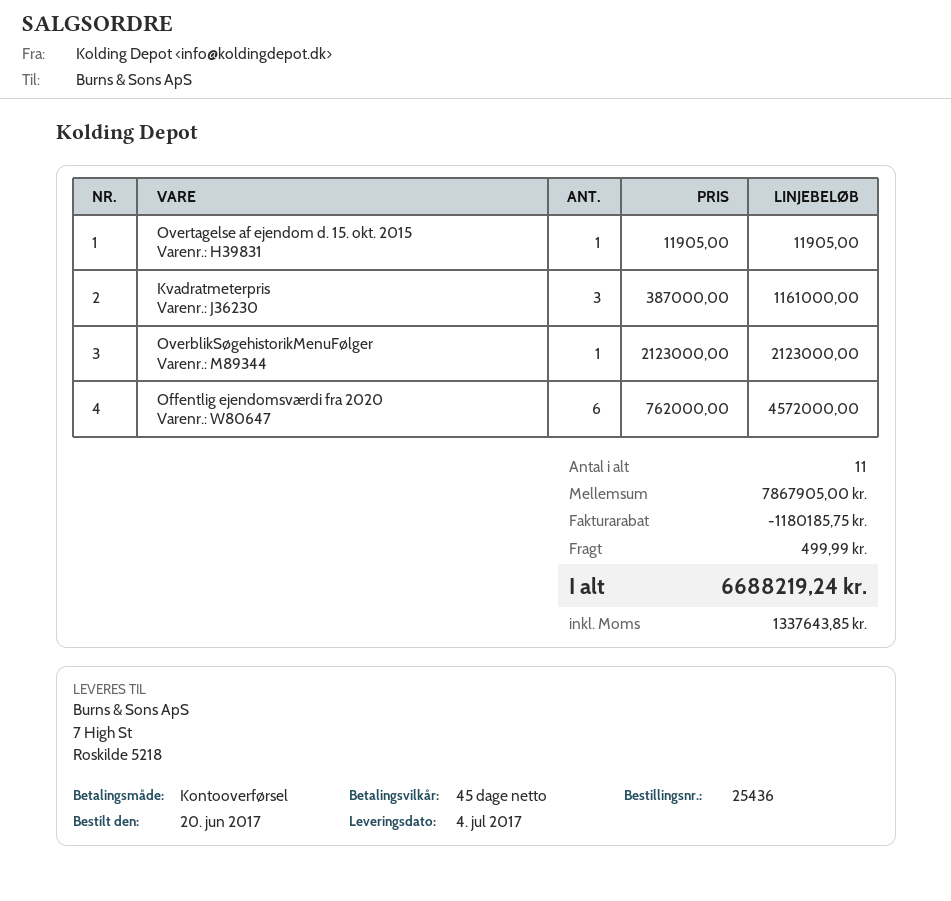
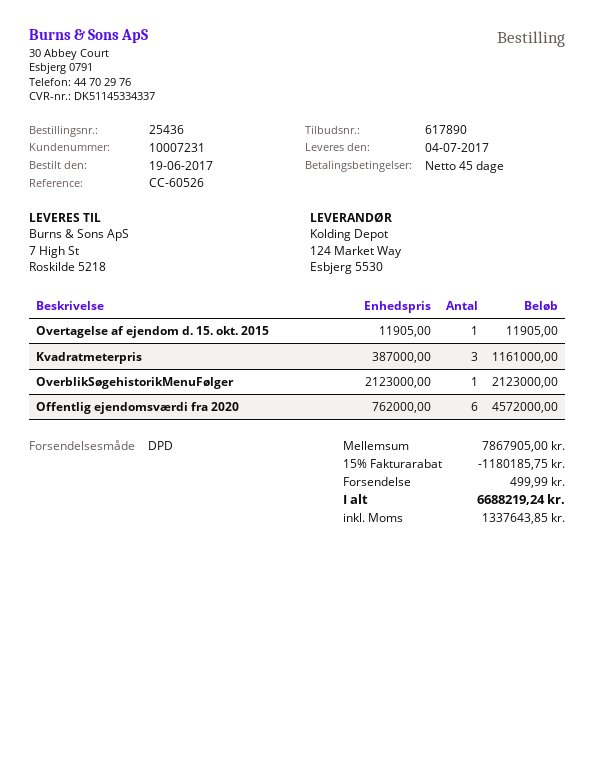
order date: 2017-06-20 -> 2017-06-19

